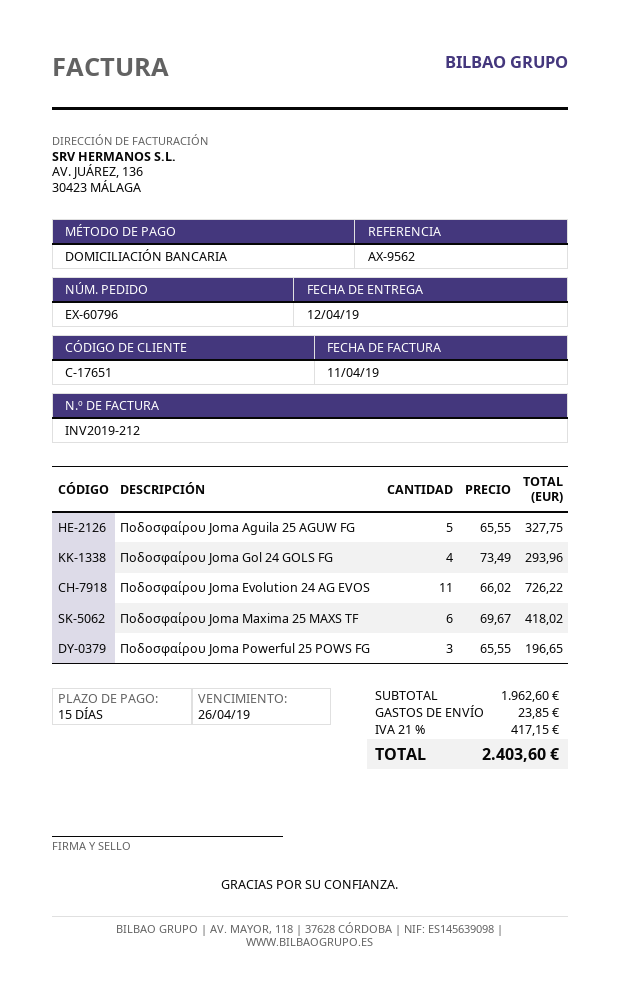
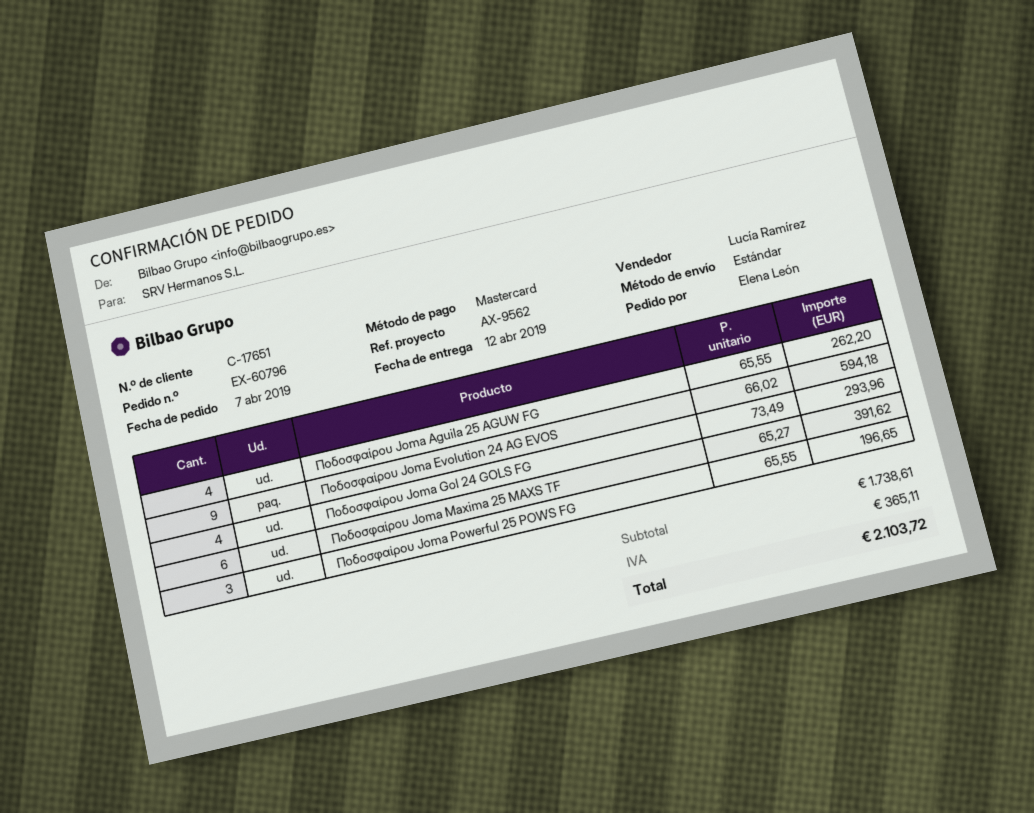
payment method: direct debit -> Mastercard
Ποδοσφαίρου Joma Aguila 25 AGUW FG: 5 x 65.55 = 327.75 -> 4 x 65.55 = 262.20
Ποδοσφαίρου Joma Evolution 24 AG EVOS: 11 x 66.02 = 726.22 -> 9 x 66.02 = 594.18
Ποδοσφαίρου Joma Maxima 25 MAXS TF: 6 x 69.67 = 418.02 -> 6 x 65.27 = 391.62
subtotal: 1962.60 -> 1738.61
shipping: 23.85 -> none
tax: 417.15 -> 365.11
total: 2403.60 -> 2103.72

